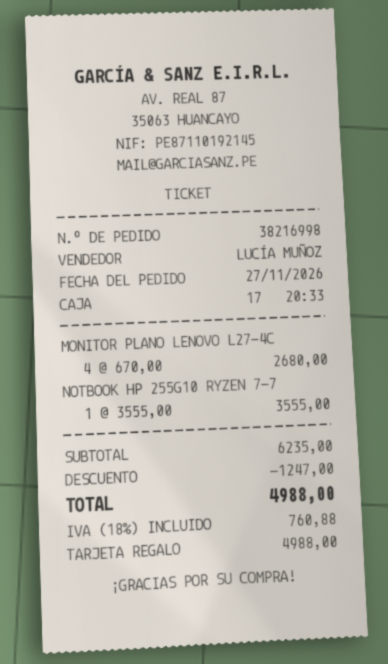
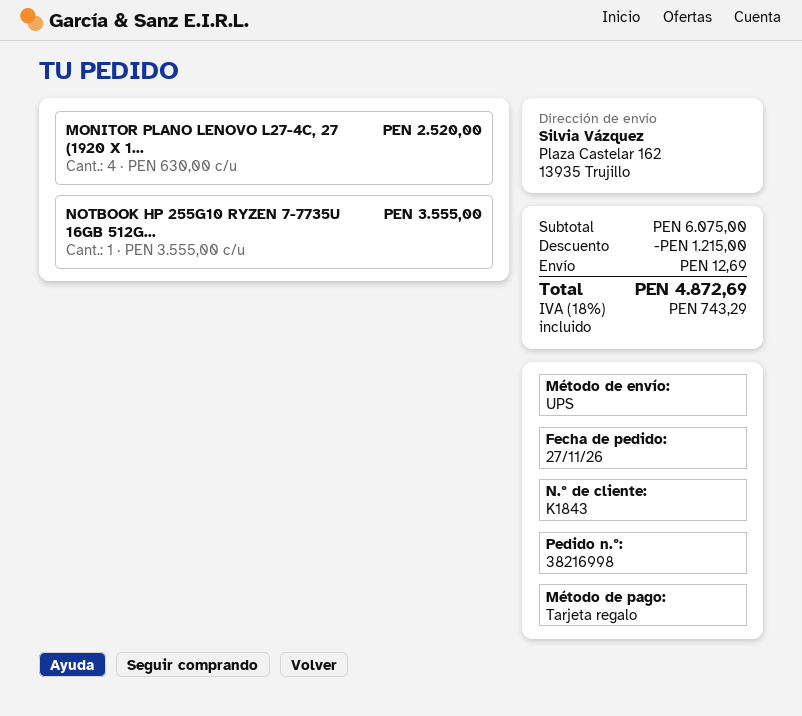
MONITOR PLANO LENOVO L27-4C: 4 x 670.00 = 2680.00 -> 4 x 630.00 = 2520.00
subtotal: 6235.00 -> 6075.00
discount: 1247.00 -> 1215.00
shipping: none -> 12.69
tax: 18% = 760.88 -> 18% = 743.29
total: 4988.00 -> 4872.69

